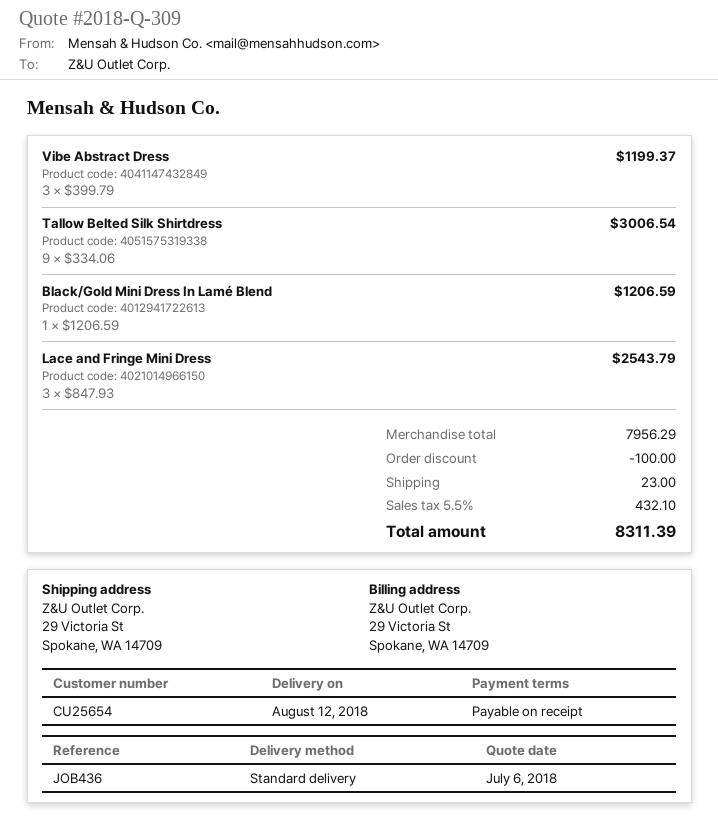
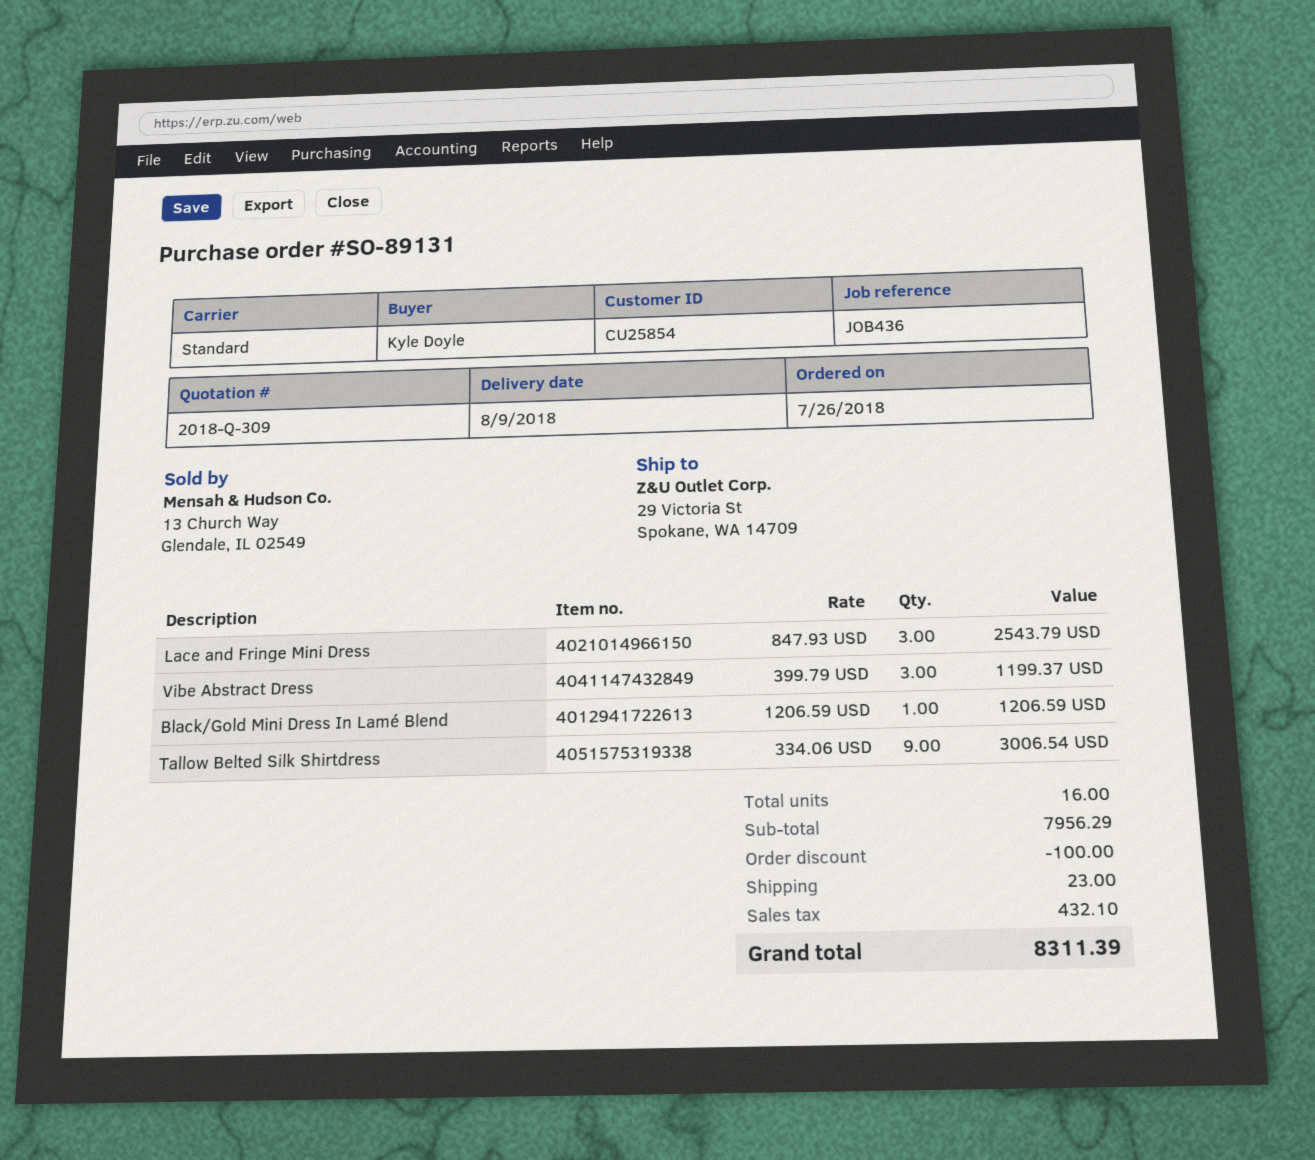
delivery date: 2018-08-12 -> 2018-08-09
customer number: CU25654 -> CU25854

